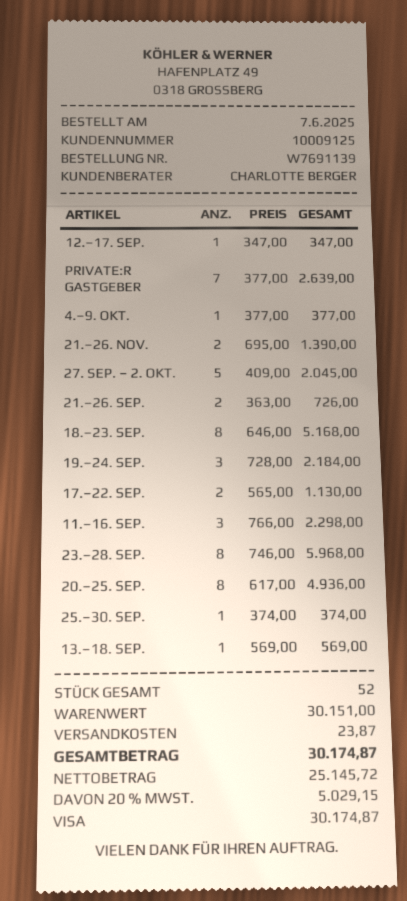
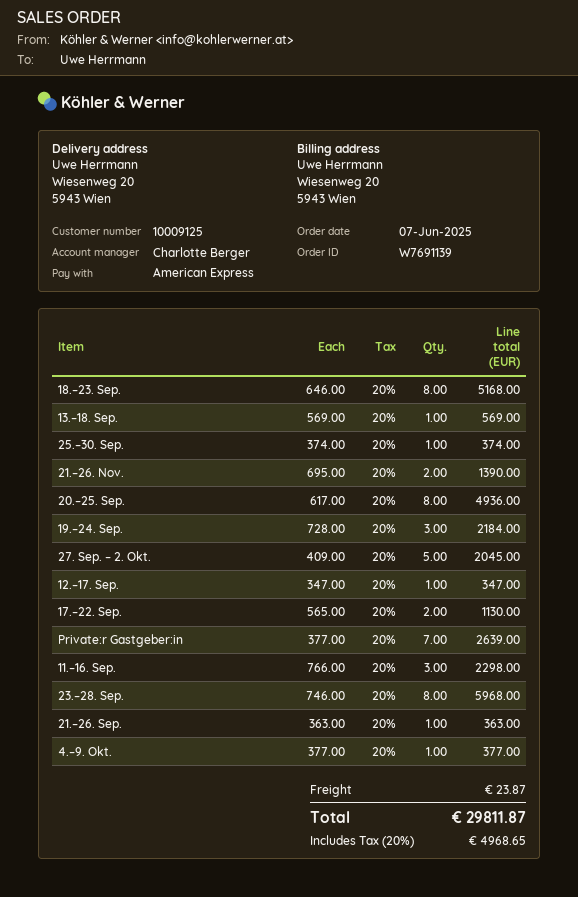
payment method: Visa -> American Express
21.–26. SEP.: 2 x 363.00 = 726.00 -> 1 x 363.00 = 363.00
tax: 20% = 5029.15 -> 20% = 4968.65
total: 30174.87 -> 29811.87

